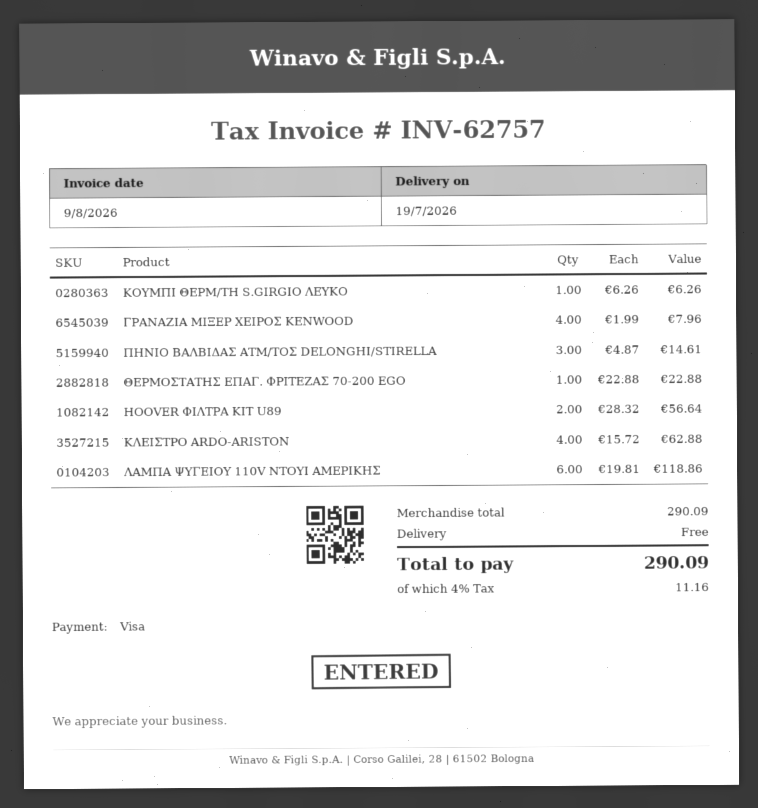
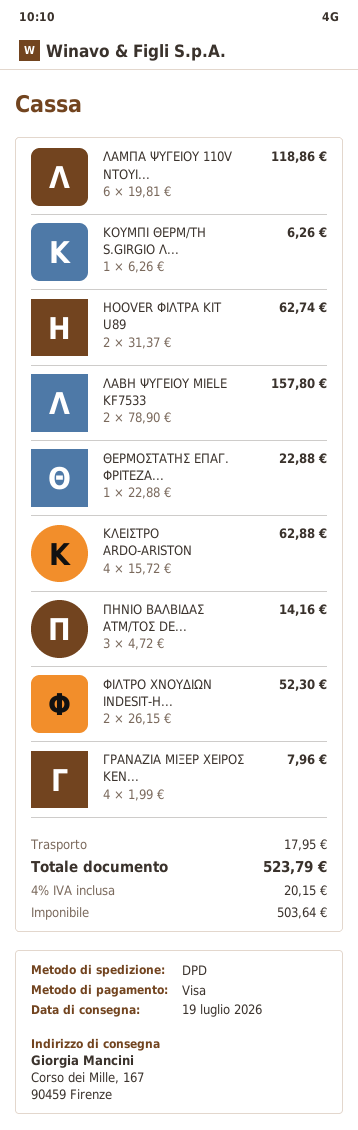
ΠΗΝΙΟ ΒΑΛΒΙΔΑΣ ΑΤΜ/ΤΟΣ DELONGHI/STIRELLA: 3 x 4.87 = 14.61 -> 3 x 4.72 = 14.16
HOOVER ΦΙΛΤΡΑ KIT U89: 2 x 28.32 = 56.64 -> 2 x 31.37 = 62.74
ΛΑΒΗ ΨΥΓΕΙΟΥ MIELE KF7533: none -> 2 x 78.90 = 157.80
ΦΙΛΤΡΟ ΧΝΟΥΔΙΩΝ INDESIT-H...: none -> 2 x 26.15 = 52.30
shipping: 0.00 -> 17.95
tax: 4% = 11.16 -> 4% = 20.15
total: 290.09 -> 523.79

